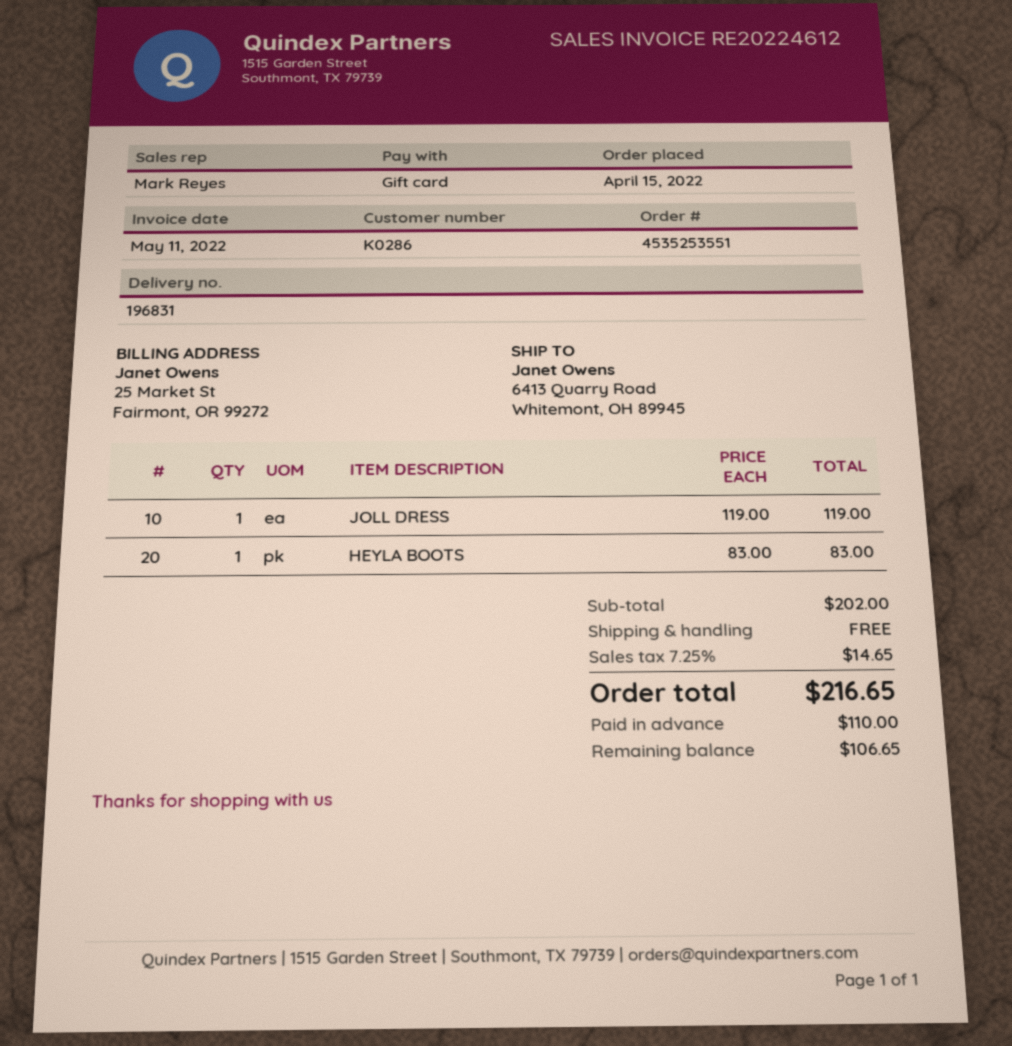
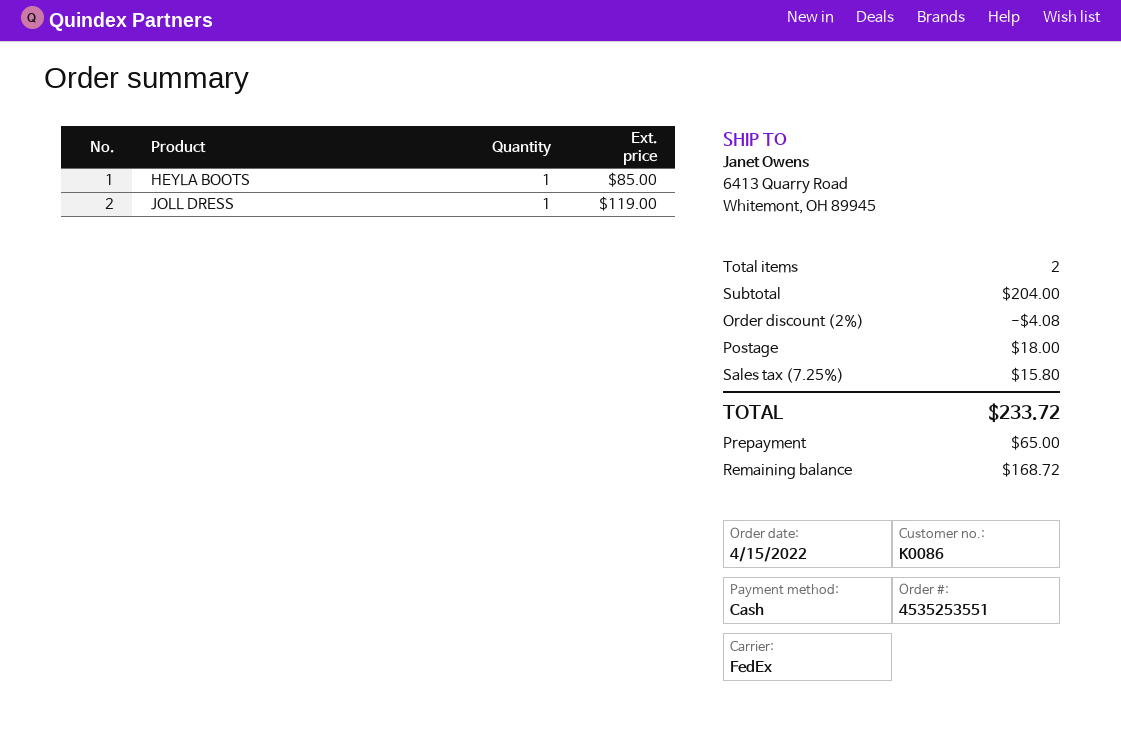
customer number: K0286 -> K0086
payment method: gift card -> cash
HEYLA BOOTS: 1 for 83.00 -> 1 for 85.00
subtotal: 202.00 -> 204.00
discount: none -> 2% = 4.08
shipping: 0.00 -> 18.00
tax: 7.25% = 14.65 -> 7.25% = 15.80
total: 216.65 -> 233.72
deposit: 110.00 -> 65.00
balance: 106.65 -> 168.72

